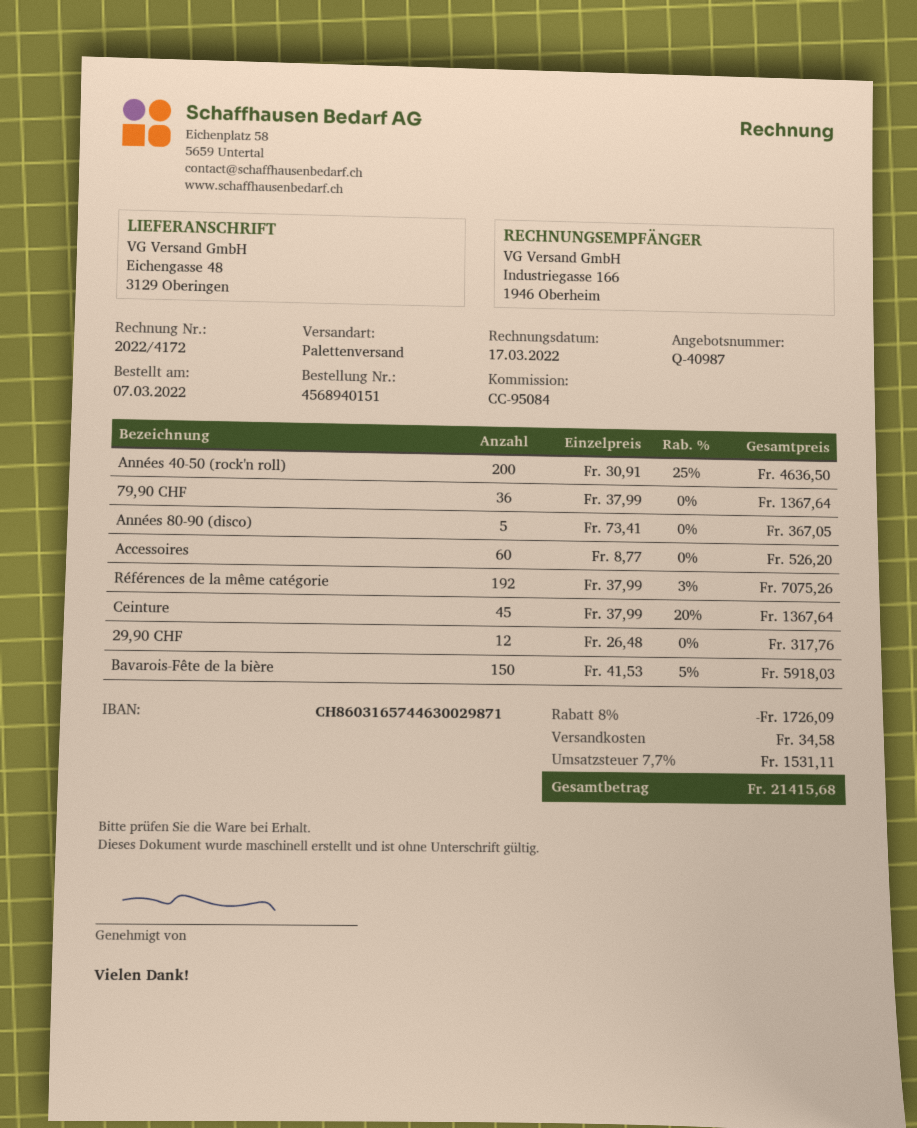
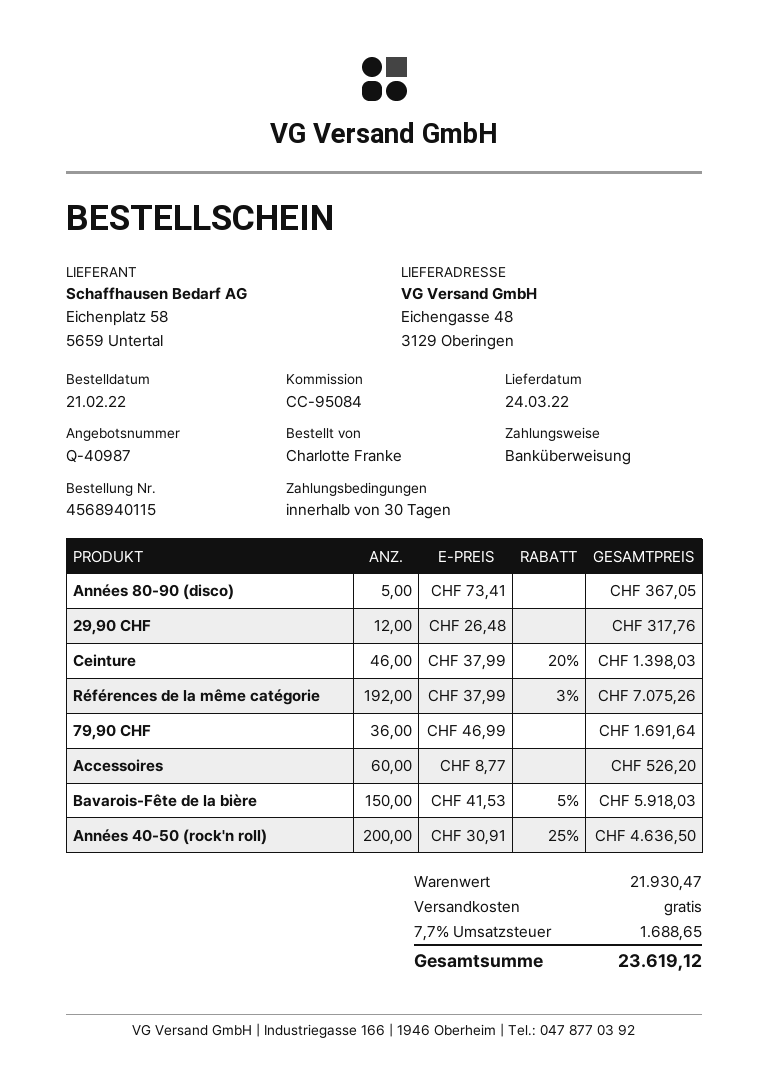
order number: 4568940151 -> 4568940115
order date: 2022-03-07 -> 2022-02-21
79,90 CHF: 36 x 37.99 = 1367.64 -> 36 x 46.99 = 1691.64
Ceinture: 45 x 37.99 - 20% = 1367.64 -> 46 x 37.99 - 20% = 1398.03
discount: 8% = 1726.09 -> none
shipping: 34.58 -> 0.00
tax: 7.7% = 1531.11 -> 7.7% = 1688.65
total: 21415.68 -> 23619.12

